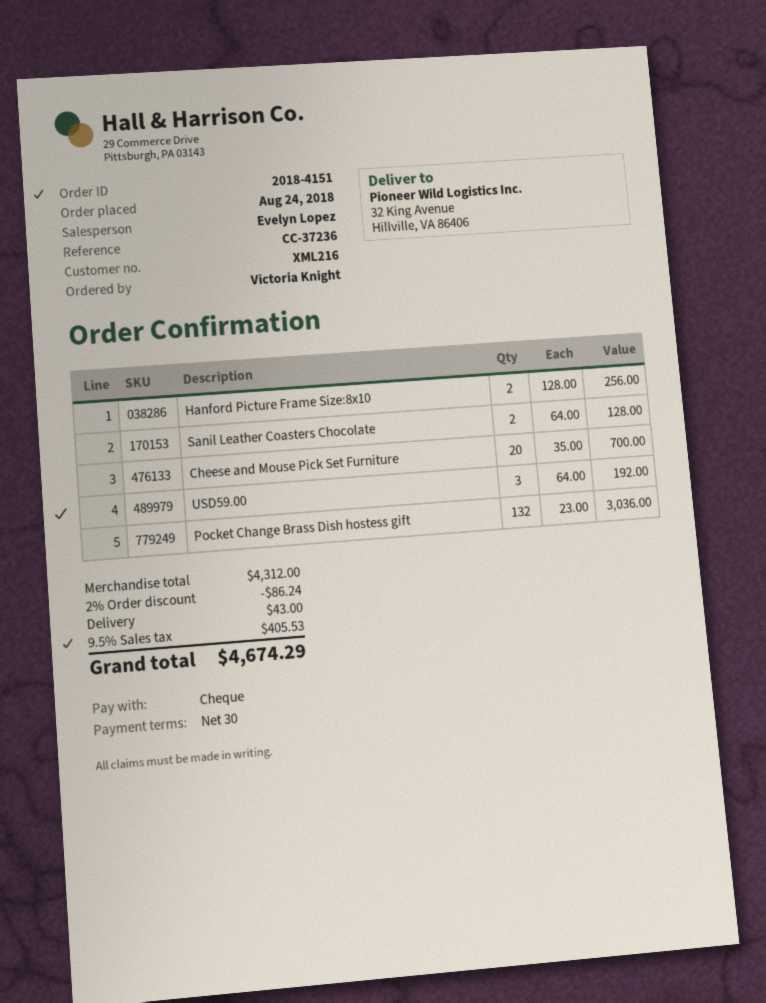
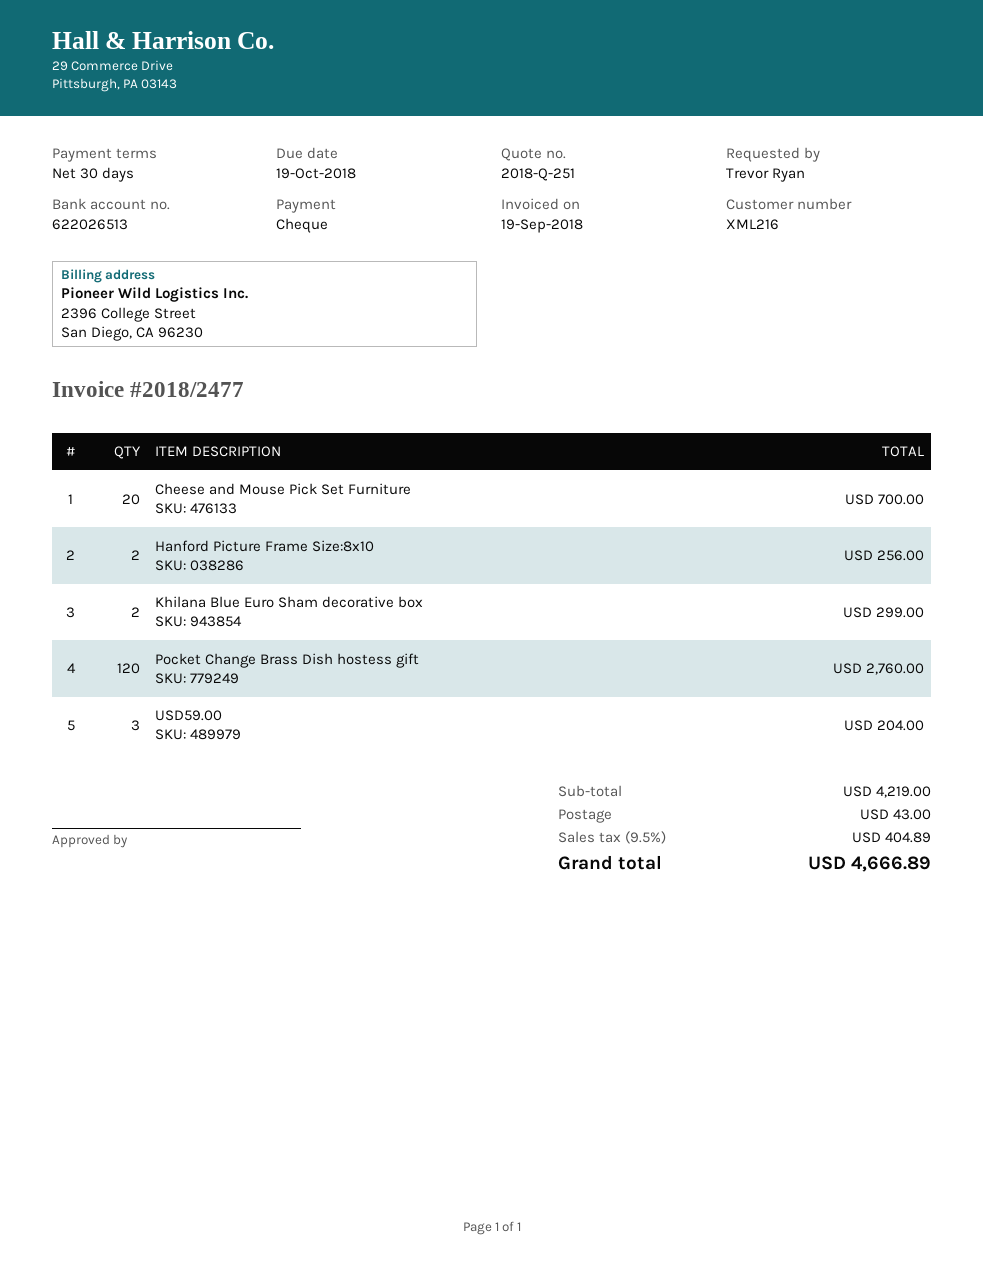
ordered by: Victoria Knight -> Trevor Ryan
Sanil Leather Coasters Chocolate: 2 for 128.00 -> none
USD59.00: 3 for 192.00 -> 3 for 204.00
Pocket Change Brass Dish hostess gift: 132 for 3036.00 -> 120 for 2760.00
Khilana Blue Euro Sham decorative box: none -> 2 for 299.00
subtotal: 4312.00 -> 4219.00
discount: 2% = 86.24 -> none
tax: 9.5% = 405.53 -> 9.5% = 404.89
total: 4674.29 -> 4666.89

